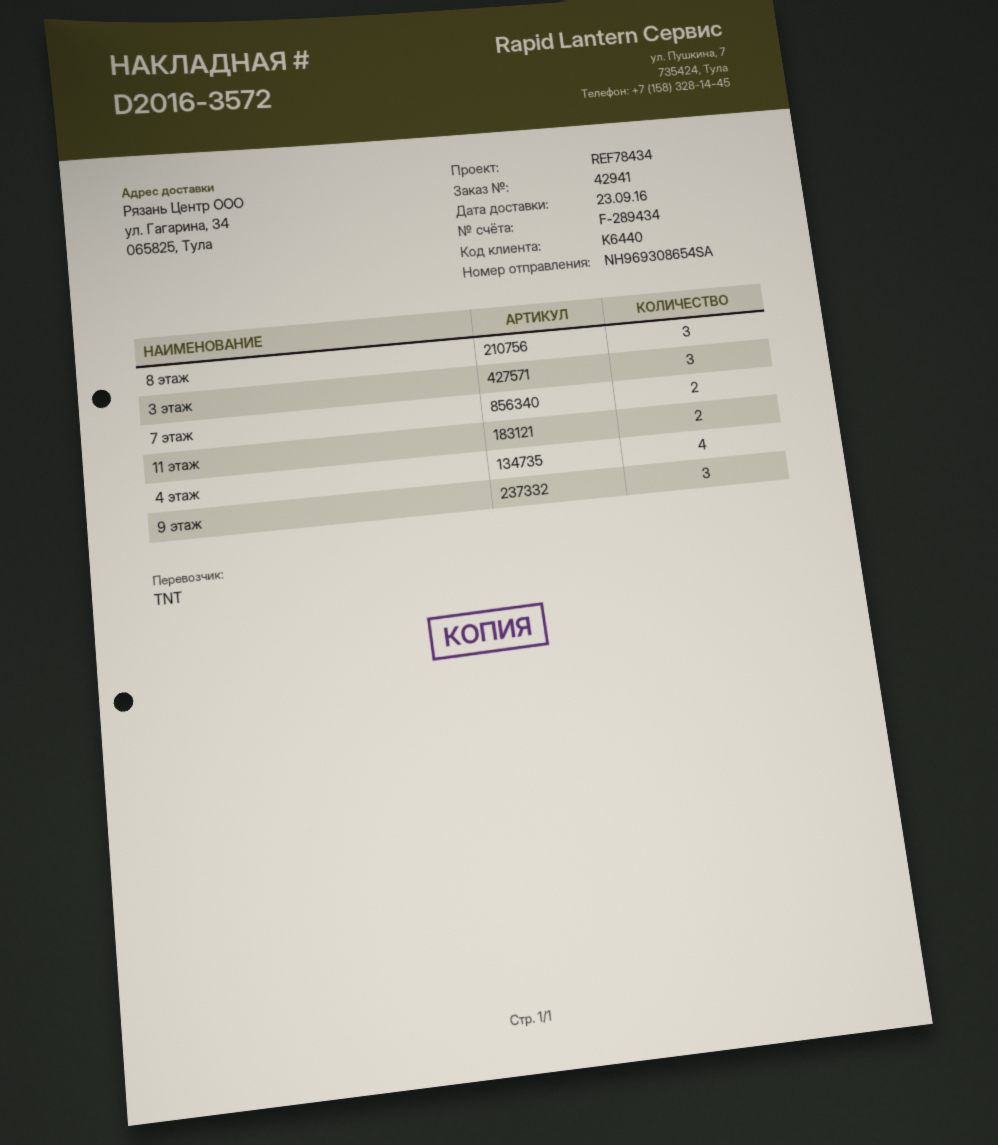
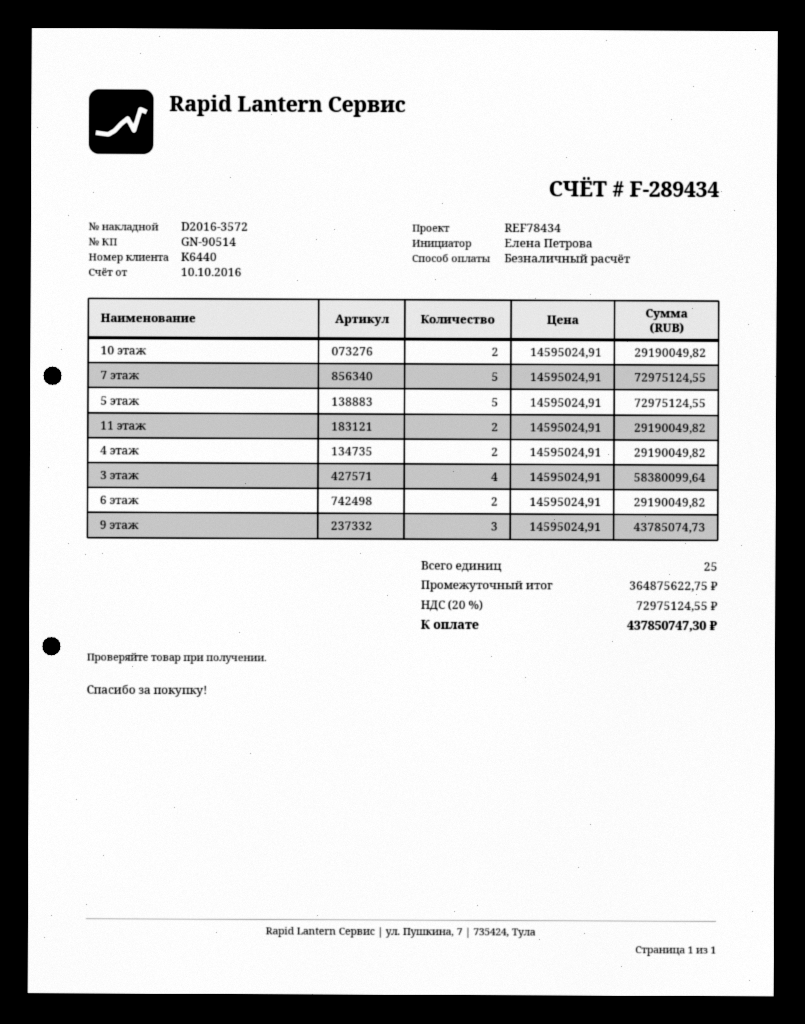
8 этаж: 3 -> none
3 этаж: 3 -> 4
7 этаж: 2 -> 5
4 этаж: 4 -> 2
10 этаж: none -> 2
5 этаж: none -> 5
6 этаж: none -> 2

